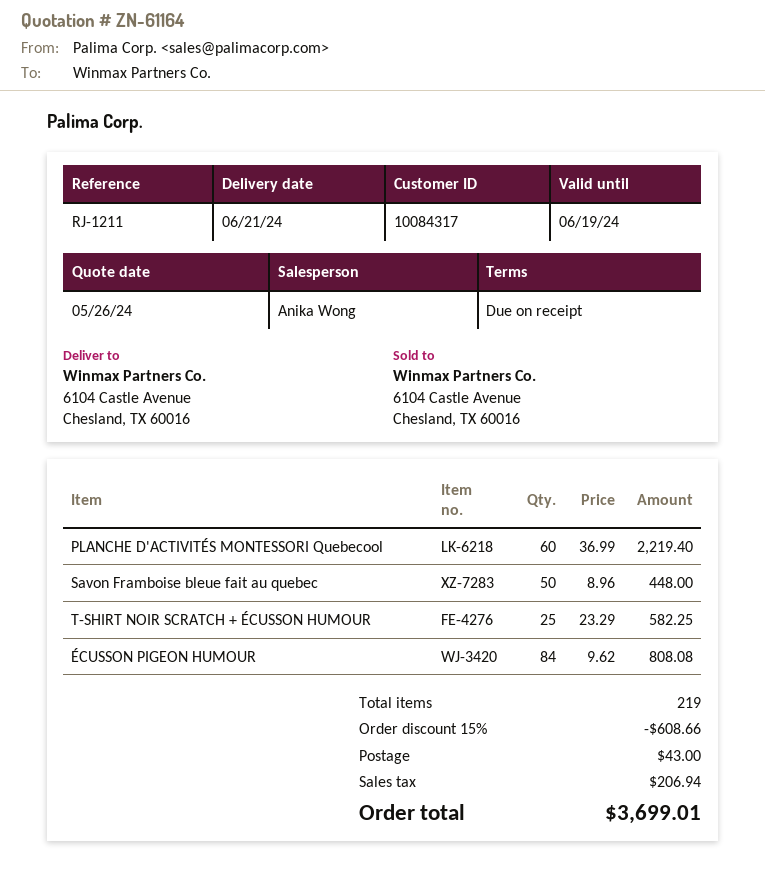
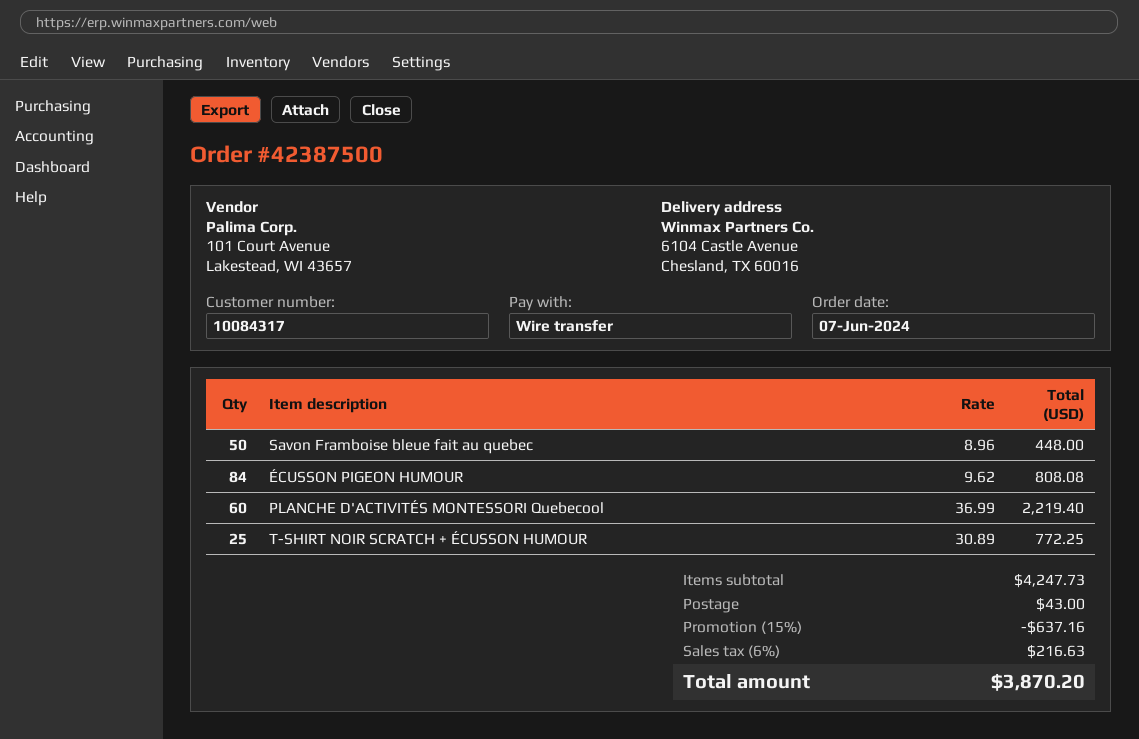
T-SHIRT NOIR SCRATCH + ÉCUSSON HUMOUR: 25 x 23.29 = 582.25 -> 25 x 30.89 = 772.25
discount: 15% = 608.66 -> 15% = 637.16
tax: 206.94 -> 216.63
total: 3699.01 -> 3870.20

